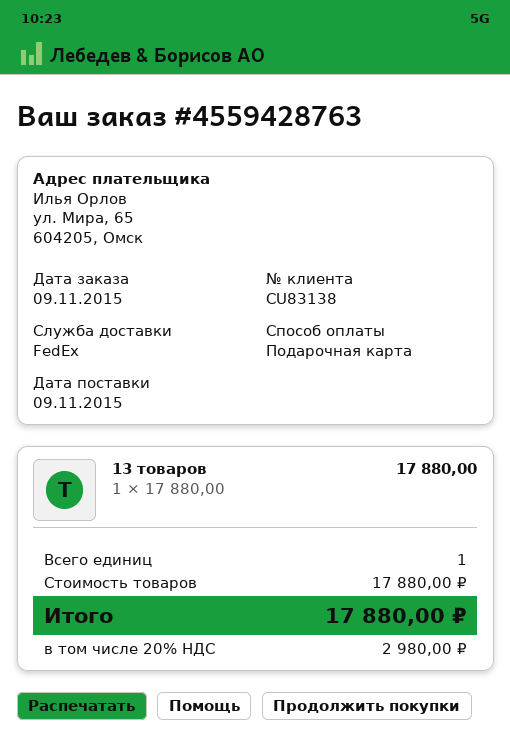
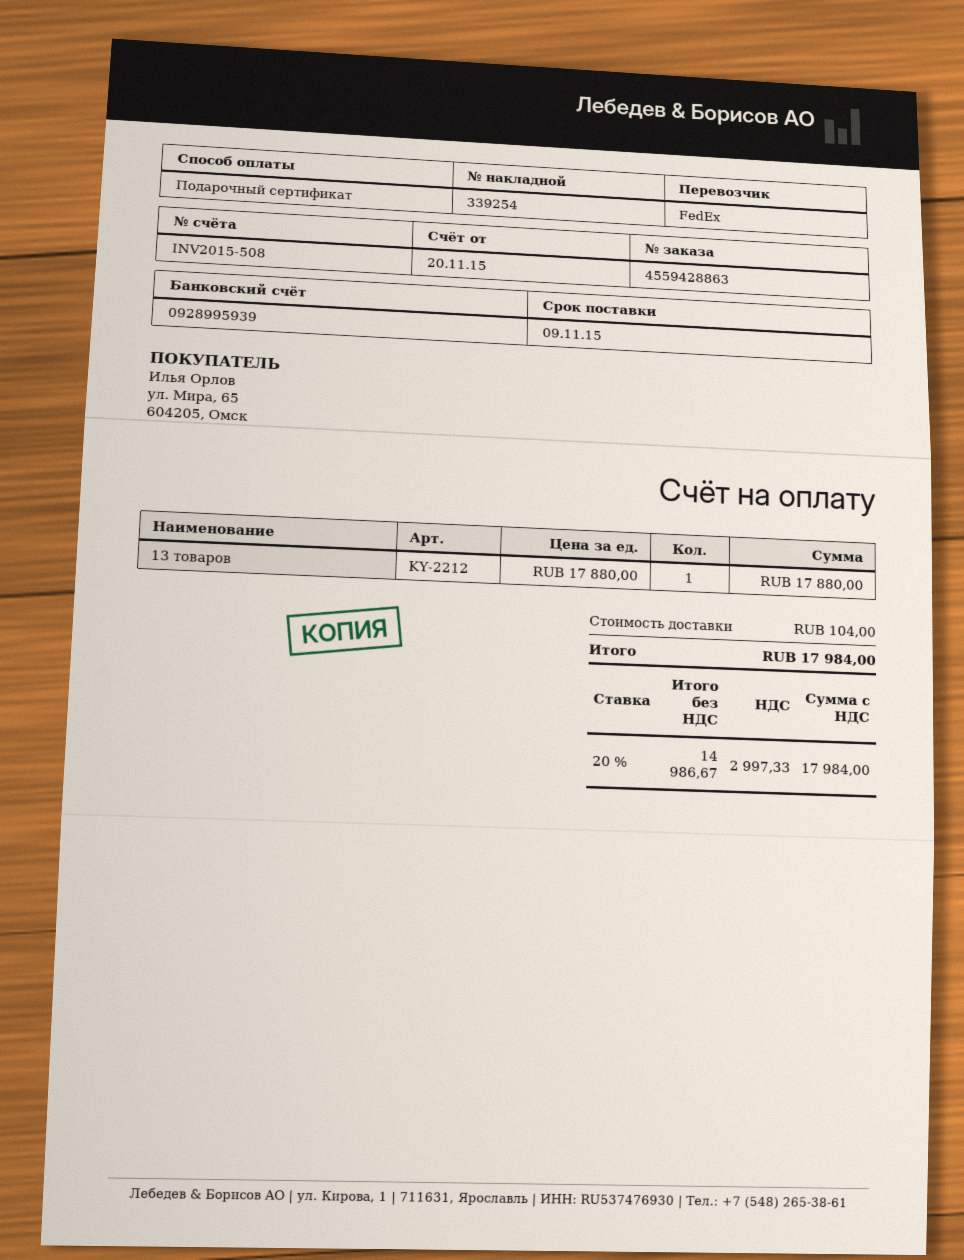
order number: 4559428763 -> 4559428863
shipping: none -> 104.00
tax: 20% = 2980.00 -> 20% = 2997.33
total: 17880.00 -> 17984.00

